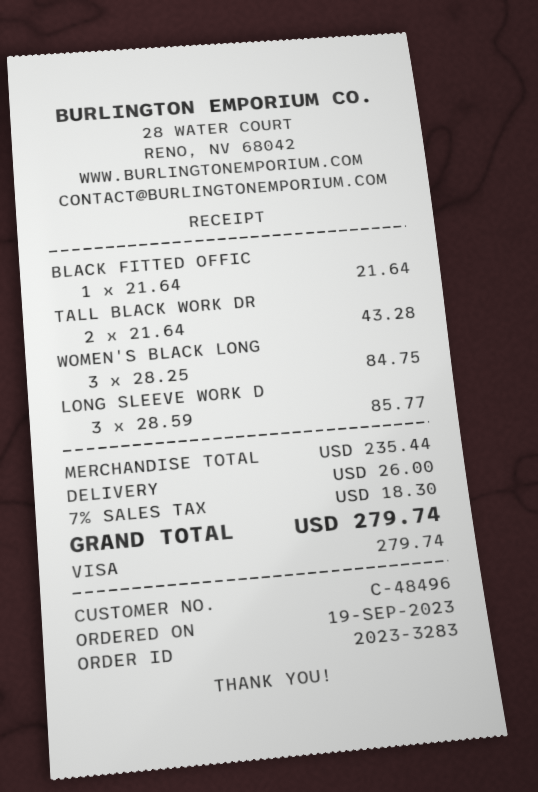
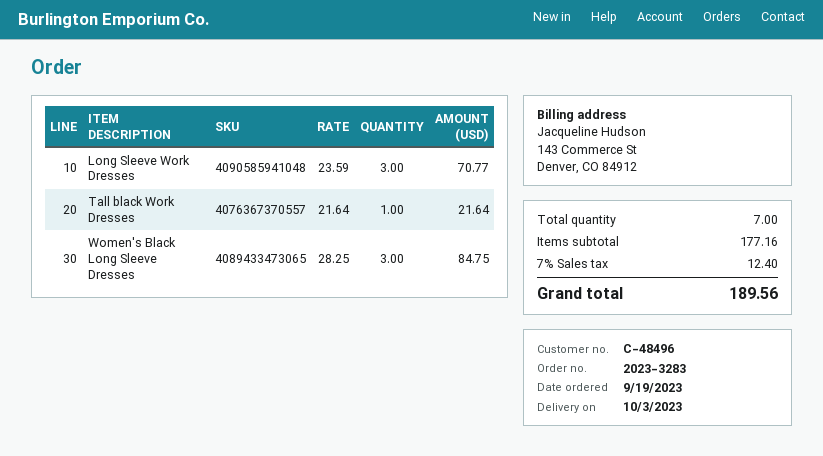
BLACK FITTED OFFIC: 1 x 21.64 = 21.64 -> none
TALL BLACK WORK DR: 2 x 21.64 = 43.28 -> 1 x 21.64 = 21.64
LONG SLEEVE WORK D: 3 x 28.59 = 85.77 -> 3 x 23.59 = 70.77
subtotal: 235.44 -> 177.16
shipping: 26.00 -> none
tax: 7% = 18.30 -> 7% = 12.40
total: 279.74 -> 189.56

